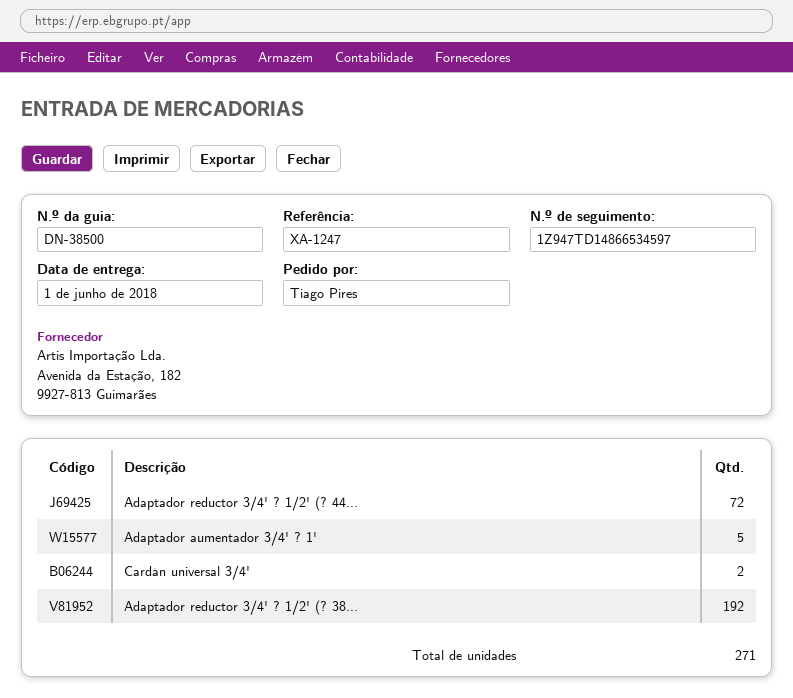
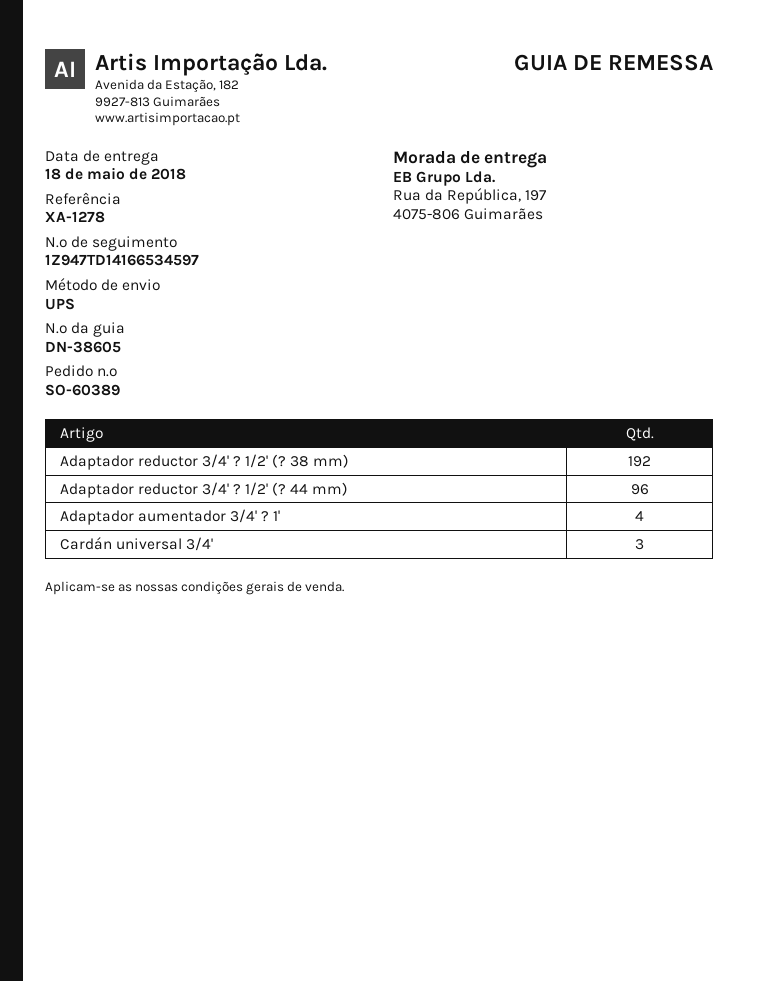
delivery note number: DN-38500 -> DN-38605
delivery date: 2018-06-01 -> 2018-05-18
reference: XA-1247 -> XA-1278
tracking number: 1Z947TD14866534597 -> 1Z947TD14166534597
Adaptador reductor 3/4' ? 1/2' (? 44...: 72 -> 96
Adaptador aumentador 3/4' ? 1': 5 -> 4
Cardán universal 3/4': 2 -> 3

